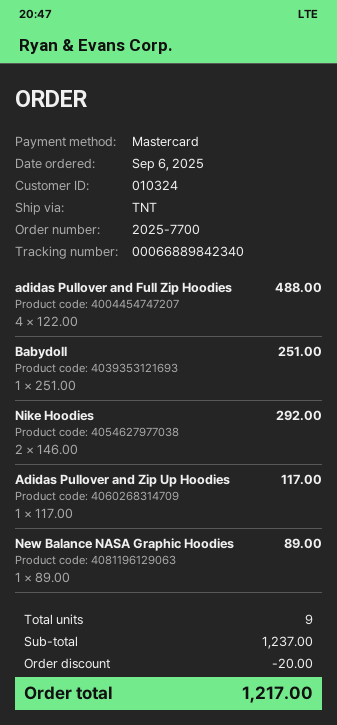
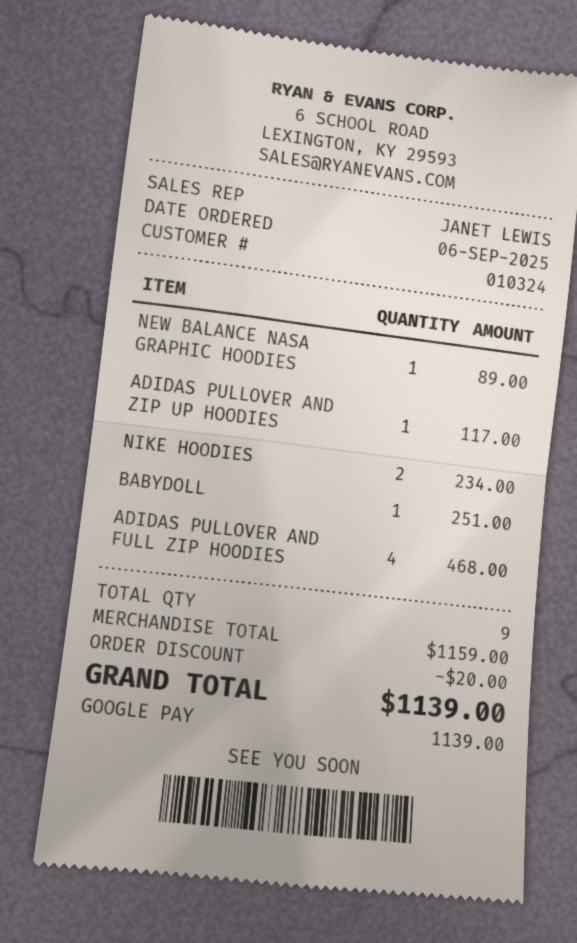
payment method: Mastercard -> Google Pay
adidas Pullover and Full Zip Hoodies: 4 for 488.00 -> 4 for 468.00
Nike Hoodies: 2 for 292.00 -> 2 for 234.00
subtotal: 1237.00 -> 1159.00
total: 1217.00 -> 1139.00

